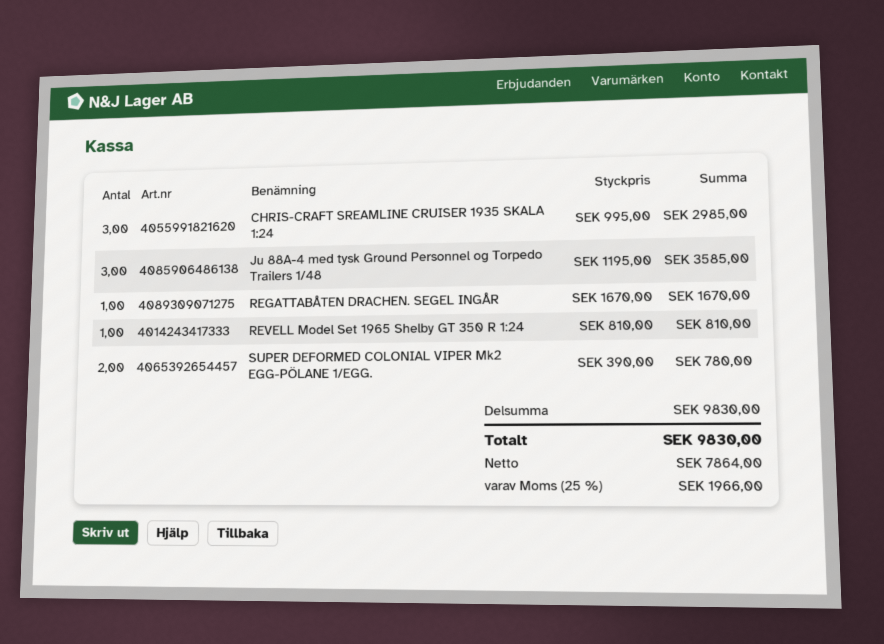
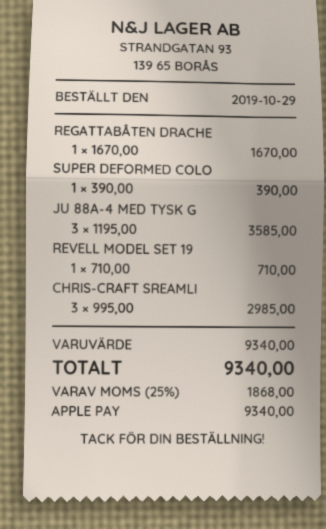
REVELL Model Set 1965 Shelby GT 350 R 1:24: 1 x 810.00 = 810.00 -> 1 x 710.00 = 710.00
SUPER DEFORMED COLONIAL VIPER Mk2 EGG-PÖLANE 1/EGG.: 2 x 390.00 = 780.00 -> 1 x 390.00 = 390.00
subtotal: 9830.00 -> 9340.00
tax: 25% = 1966.00 -> 25% = 1868.00
total: 9830.00 -> 9340.00

